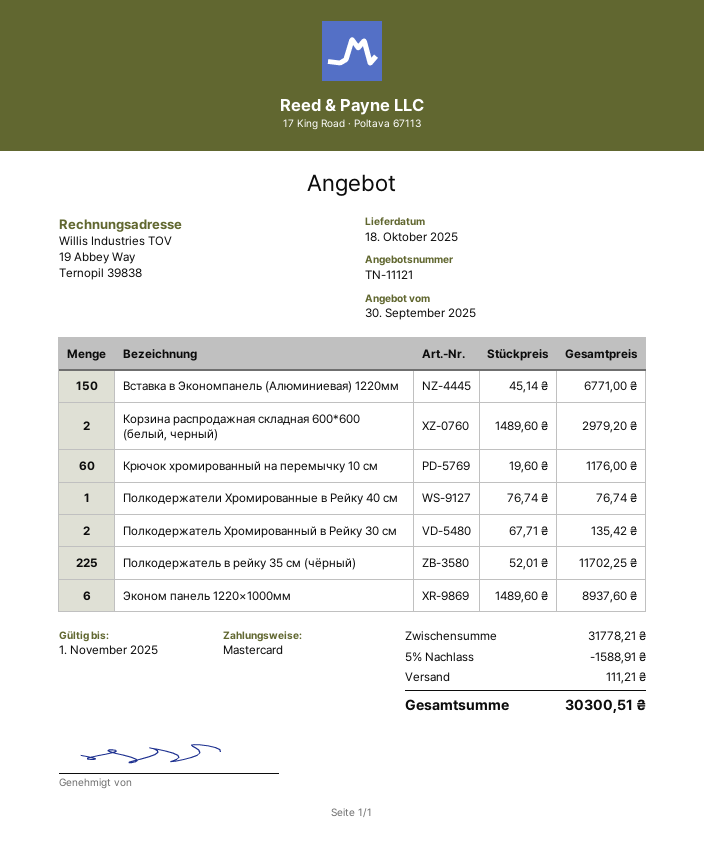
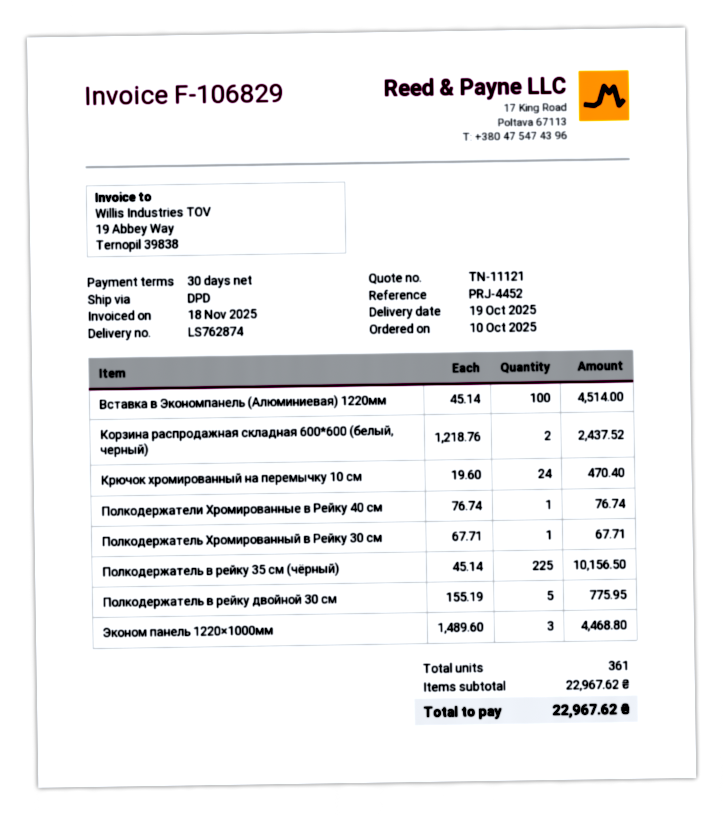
delivery date: 2025-10-18 -> 2025-10-19
Вставка в Экономпанель (Алюминиевая) 1220мм: 150 x 45.14 = 6771.00 -> 100 x 45.14 = 4514.00
Корзина распродажная складная 600*600 (белый, черный): 2 x 1489.60 = 2979.20 -> 2 x 1218.76 = 2437.52
Крючок хромированный на перемычку 10 см: 60 x 19.60 = 1176.00 -> 24 x 19.60 = 470.40
Полкодержатель Хромированный в Рейку 30 см: 2 x 67.71 = 135.42 -> 1 x 67.71 = 67.71
Полкодержатель в рейку 35 см (чёрный): 225 x 52.01 = 11702.25 -> 225 x 45.14 = 10156.50
Эконом панель 1220×1000мм: 6 x 1489.60 = 8937.60 -> 3 x 1489.60 = 4468.80
Полкодержатель в рейку двойной 30 см: none -> 5 x 155.19 = 775.95
subtotal: 31778.21 -> 22967.62
discount: 5% = 1588.91 -> none
shipping: 111.21 -> none
total: 30300.51 -> 22967.62

